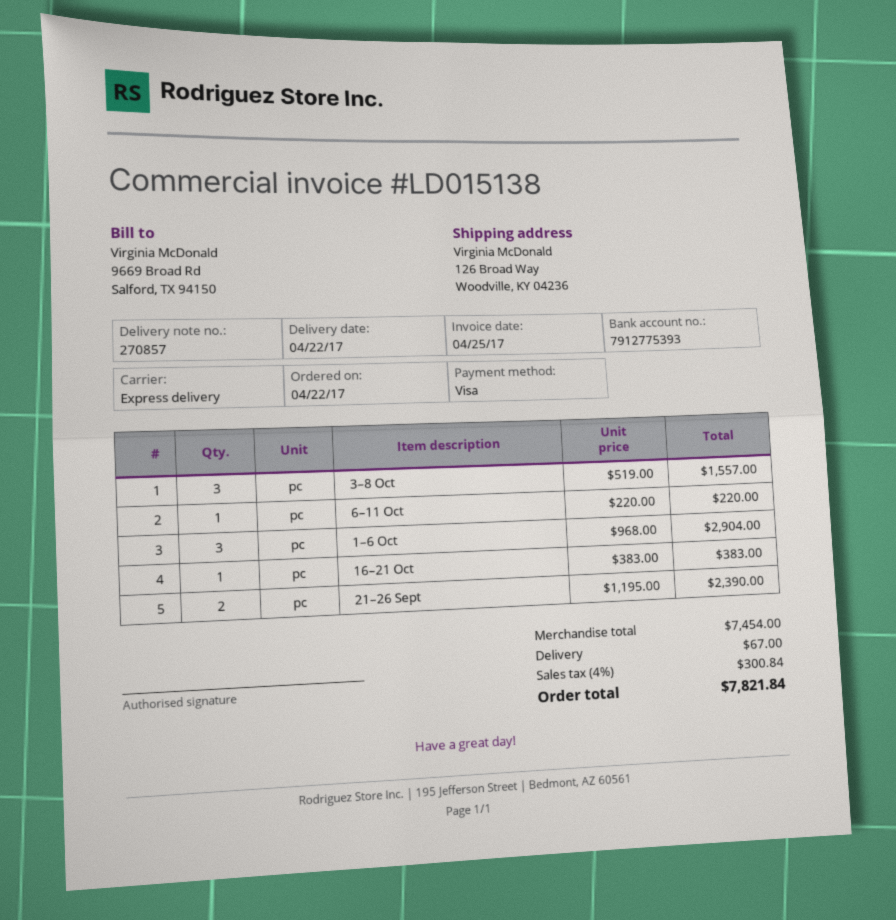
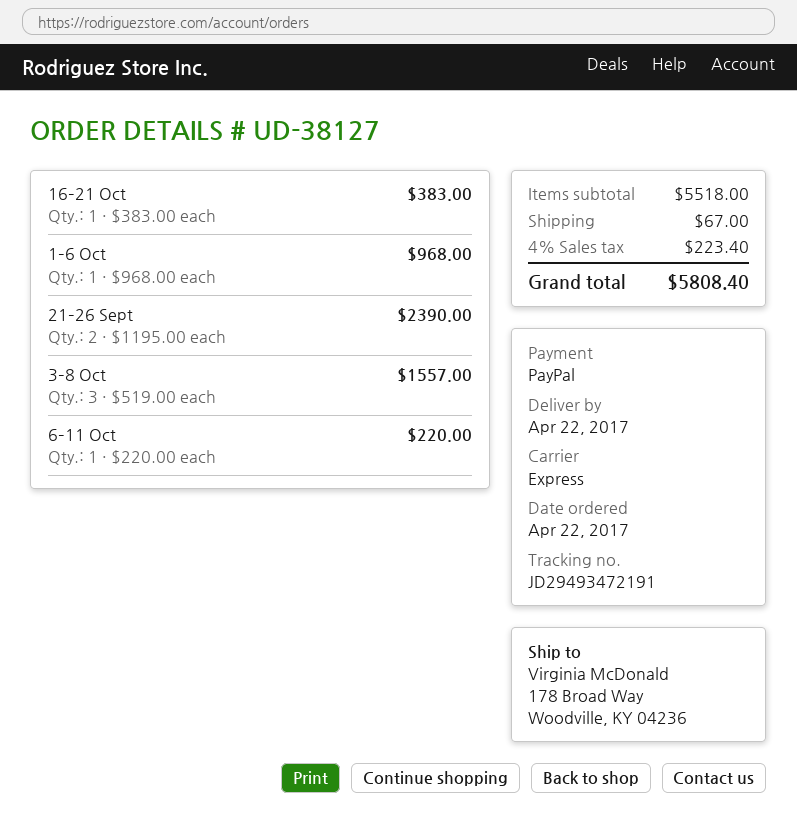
payment method: Visa -> PayPal
ship to: 126 Broad Way, Woodville, KY 04236 -> 178 Broad Way, Woodville, KY 04236
1–6 Oct: 3 x 968.00 = 2904.00 -> 1 x 968.00 = 968.00
subtotal: 7454.00 -> 5518.00
tax: 4% = 300.84 -> 4% = 223.40
total: 7821.84 -> 5808.40

